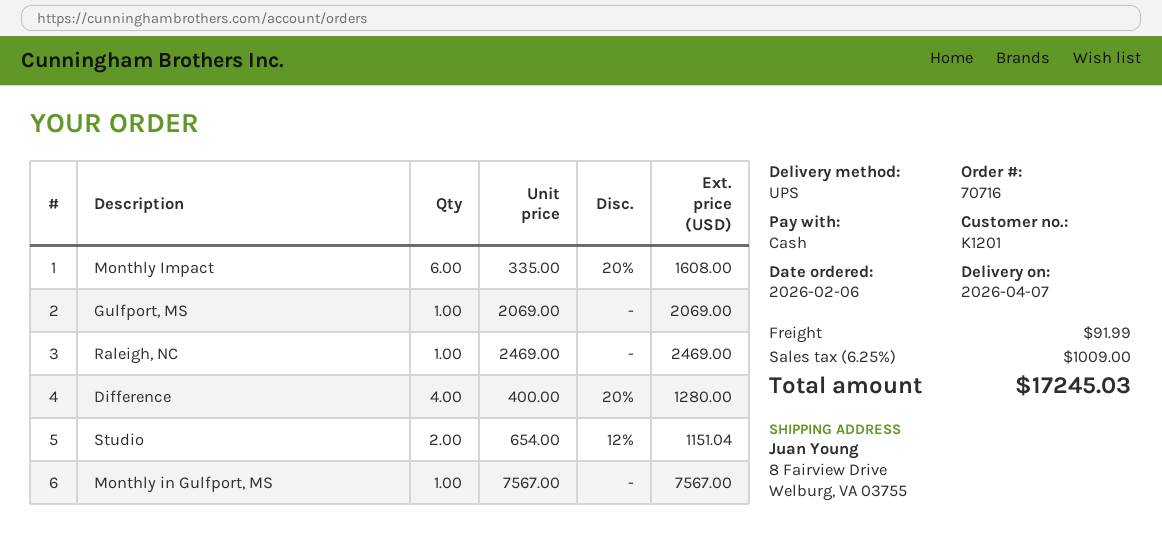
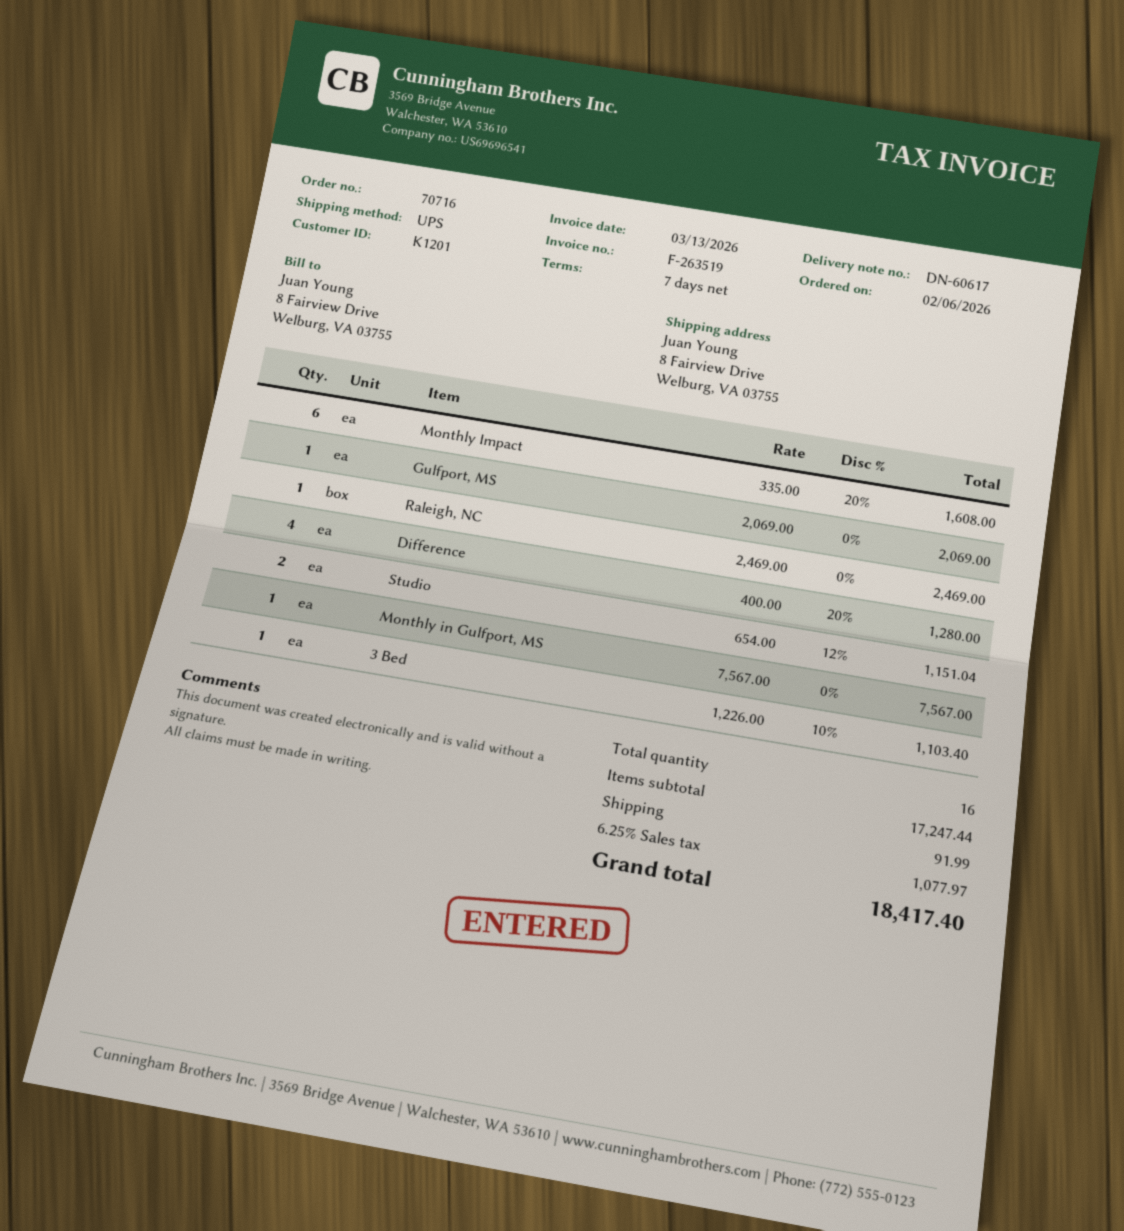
3 Bed: none -> 1 x 1226.00 - 10% = 1103.40
tax: 6.25% = 1009.00 -> 6.25% = 1077.97
total: 17245.03 -> 18417.40

